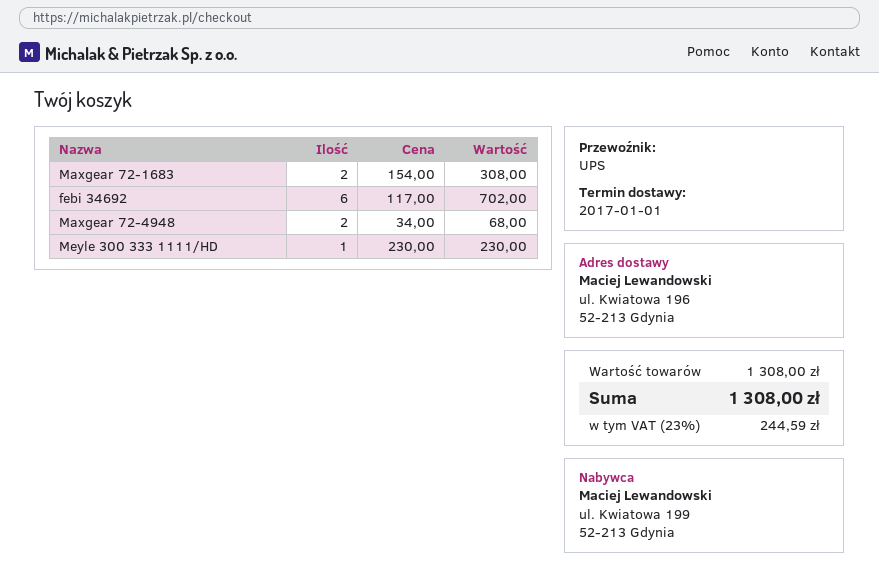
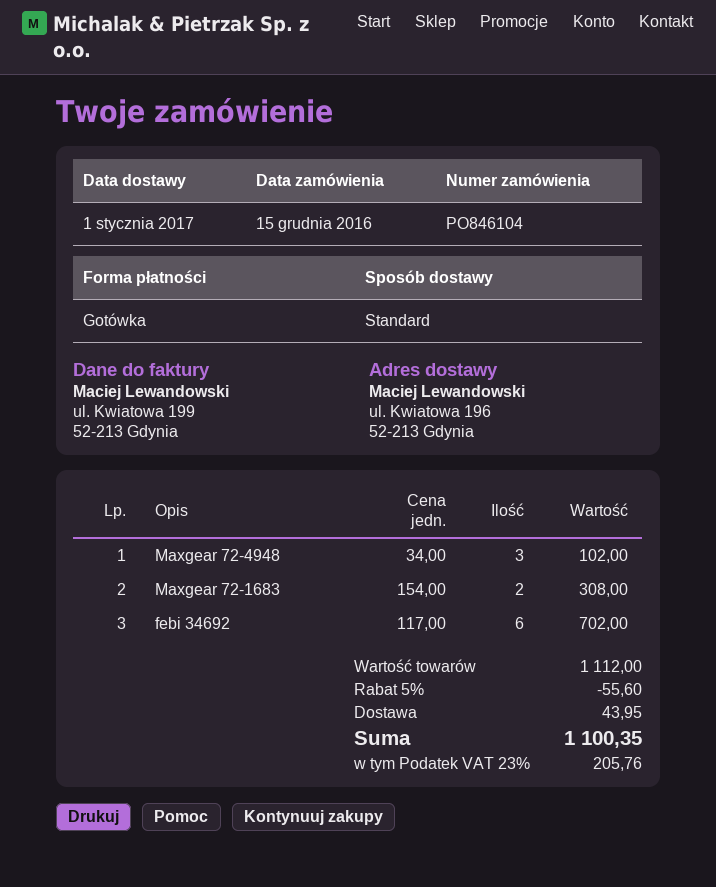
shipping method: UPS -> standard
Maxgear 72-4948: 2 x 34.00 = 68.00 -> 3 x 34.00 = 102.00
Meyle 300 333 1111/HD: 1 x 230.00 = 230.00 -> none
subtotal: 1308.00 -> 1112.00
discount: none -> 5% = 55.60
shipping: none -> 43.95
tax: 23% = 244.59 -> 23% = 205.76
total: 1308.00 -> 1100.35

